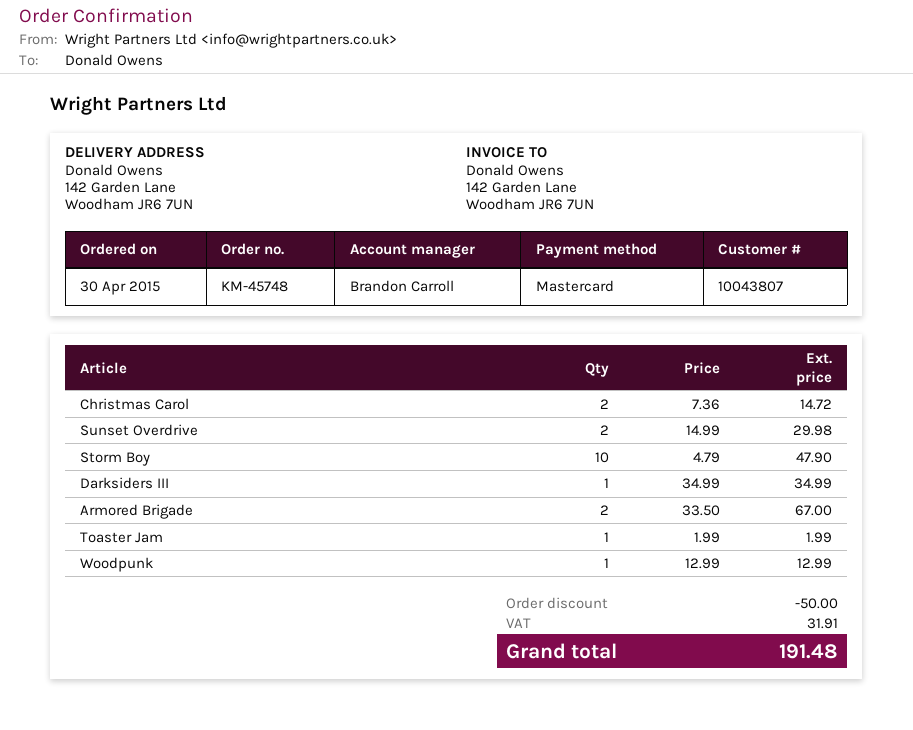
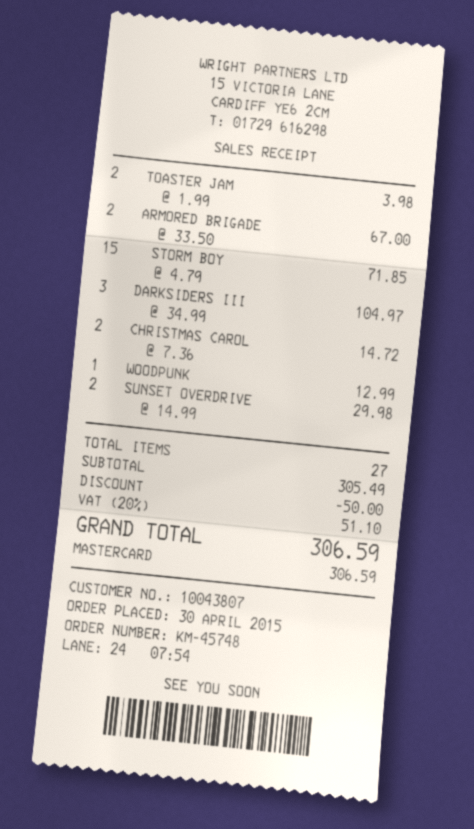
Storm Boy: 10 x 4.79 = 47.90 -> 15 x 4.79 = 71.85
Darksiders III: 1 x 34.99 = 34.99 -> 3 x 34.99 = 104.97
Toaster Jam: 1 x 1.99 = 1.99 -> 2 x 1.99 = 3.98
tax: 31.91 -> 51.10
total: 191.48 -> 306.59

